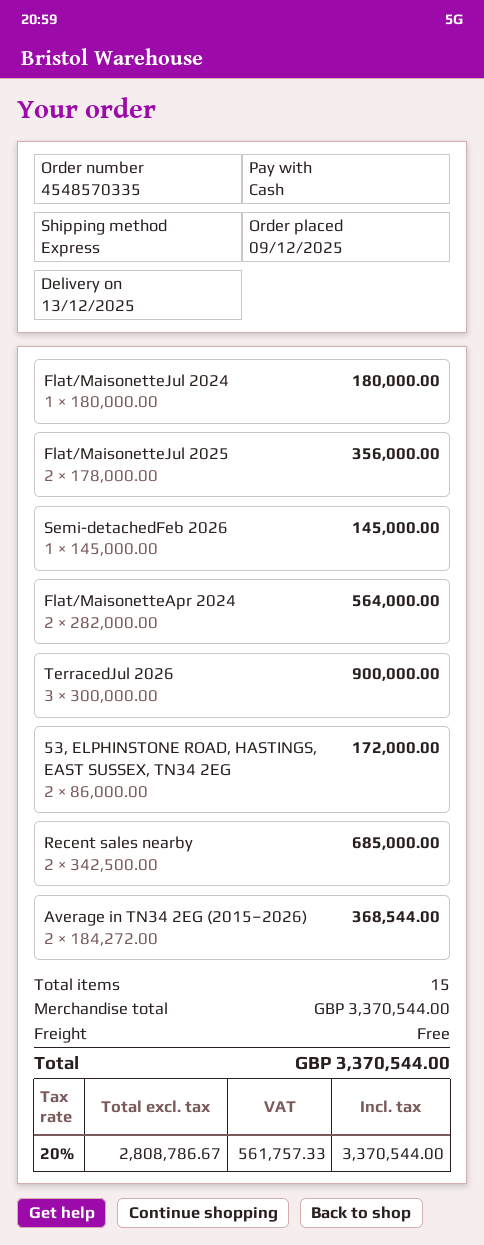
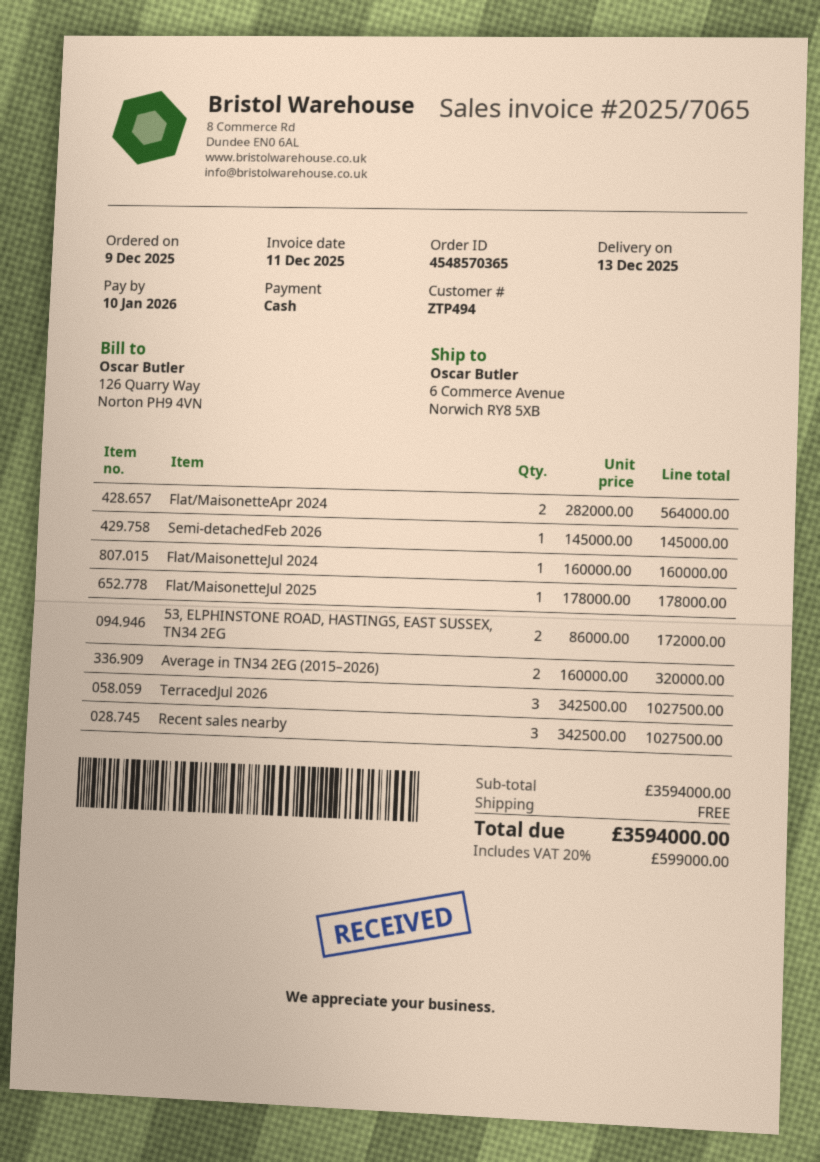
order number: 4548570335 -> 4548570365
Flat/MaisonetteJul 2024: 1 x 180000.00 = 180000.00 -> 1 x 160000.00 = 160000.00
Flat/MaisonetteJul 2025: 2 x 178000.00 = 356000.00 -> 1 x 178000.00 = 178000.00
TerracedJul 2026: 3 x 300000.00 = 900000.00 -> 3 x 342500.00 = 1027500.00
Recent sales nearby: 2 x 342500.00 = 685000.00 -> 3 x 342500.00 = 1027500.00
Average in TN34 2EG (2015–2026): 2 x 184272.00 = 368544.00 -> 2 x 160000.00 = 320000.00
subtotal: 3370544.00 -> 3594000.00
tax: 20% = 561757.33 -> 20% = 599000.00
total: 3370544.00 -> 3594000.00

